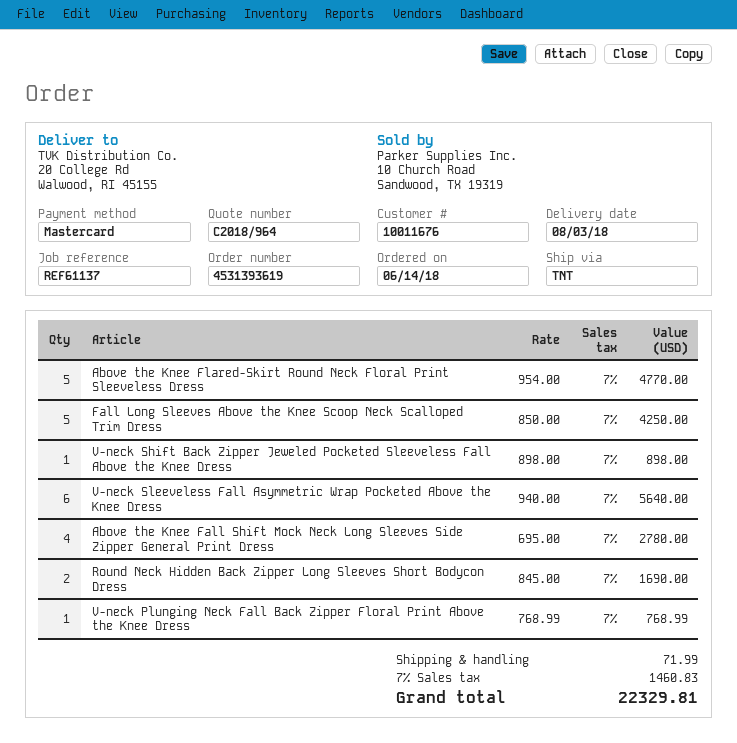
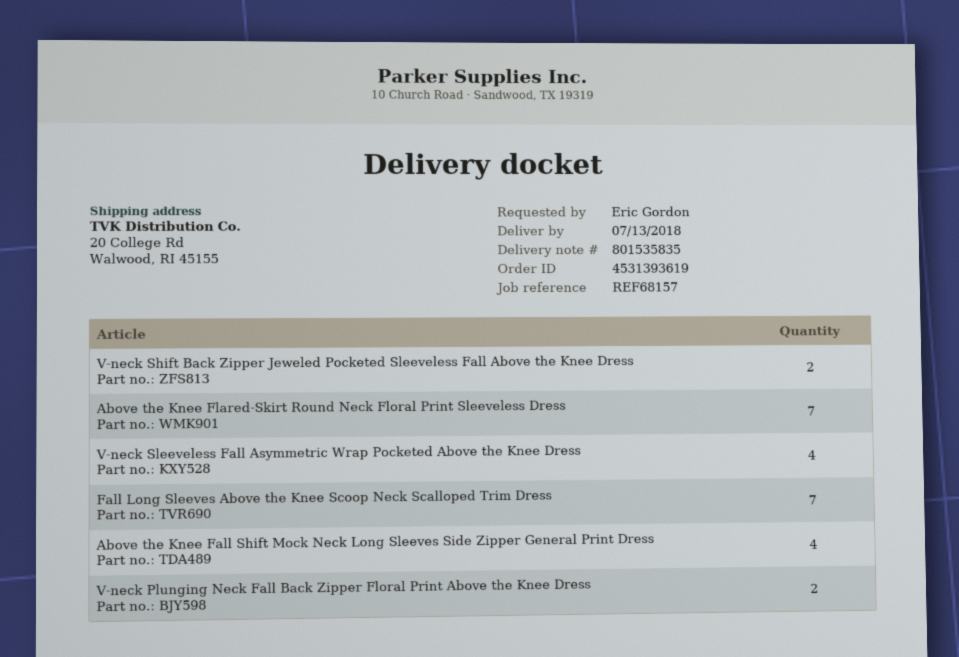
delivery date: 2018-08-03 -> 2018-07-13
reference: REF61137 -> REF68157
Above the Knee Flared-Skirt Round Neck Floral Print Sleeveless Dress: 5 -> 7
Fall Long Sleeves Above the Knee Scoop Neck Scalloped Trim Dress: 5 -> 7
V-neck Shift Back Zipper Jeweled Pocketed Sleeveless Fall Above the Knee Dress: 1 -> 2
V-neck Sleeveless Fall Asymmetric Wrap Pocketed Above the Knee Dress: 6 -> 4
Round Neck Hidden Back Zipper Long Sleeves Short Bodycon Dress: 2 -> none
V-neck Plunging Neck Fall Back Zipper Floral Print Above the Knee Dress: 1 -> 2

